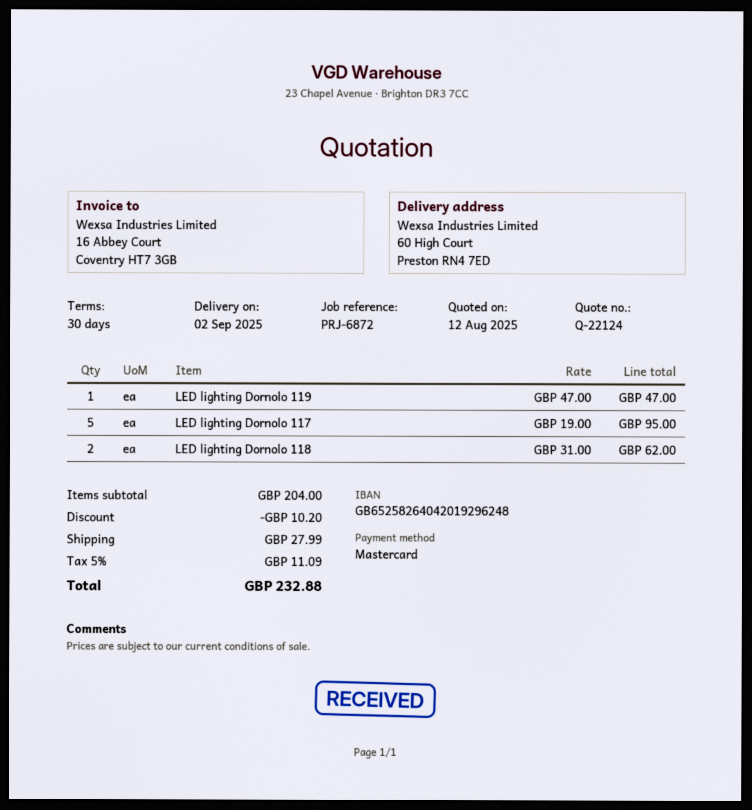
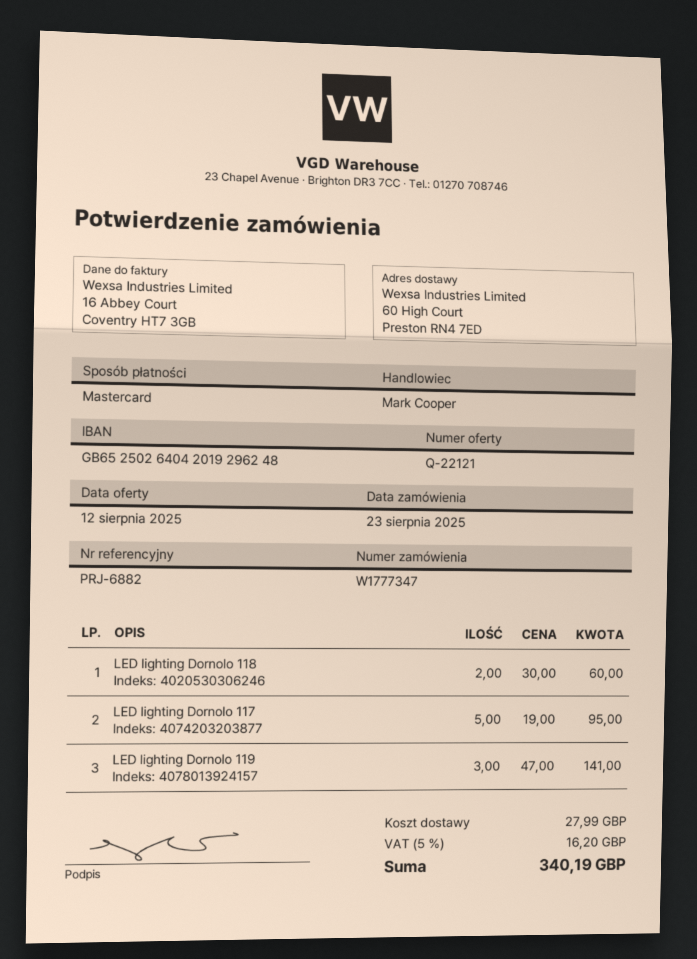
quote number: Q-22124 -> Q-22121
reference: PRJ-6872 -> PRJ-6882
bank account: GB65258264042019296248 -> GB65250264042019296248
LED lighting Dornolo 119: 1 x 47.00 = 47.00 -> 3 x 47.00 = 141.00
LED lighting Dornolo 118: 2 x 31.00 = 62.00 -> 2 x 30.00 = 60.00
discount: 10.20 -> none
tax: 5% = 11.09 -> 5% = 16.20
total: 232.88 -> 340.19

